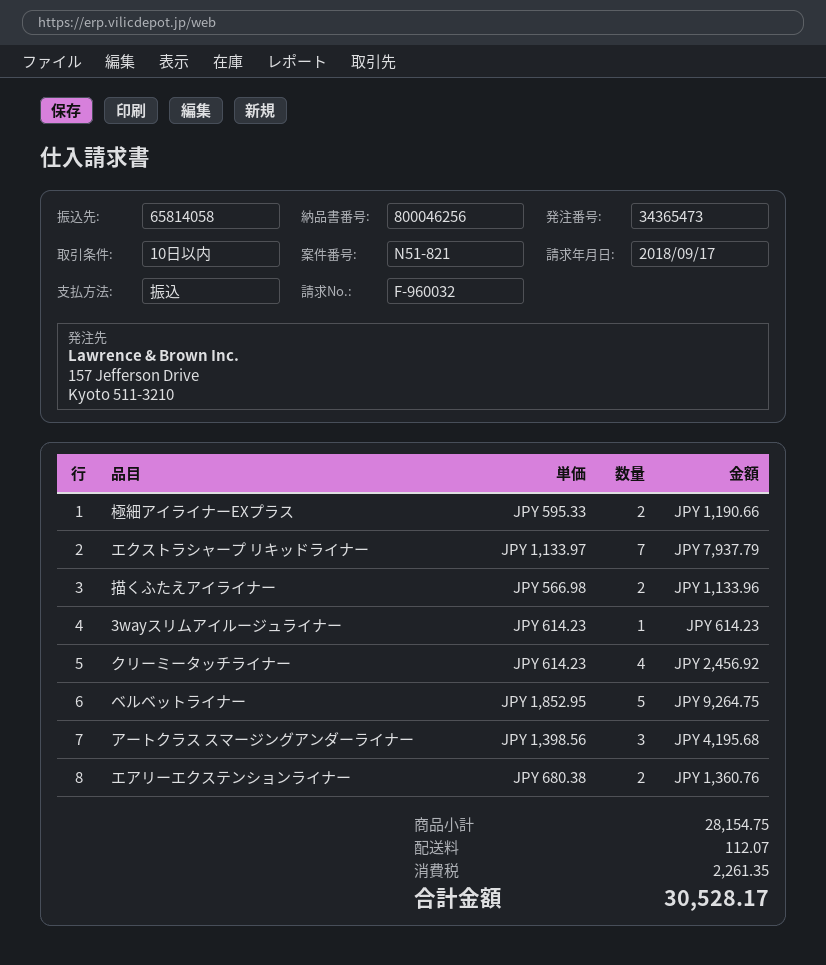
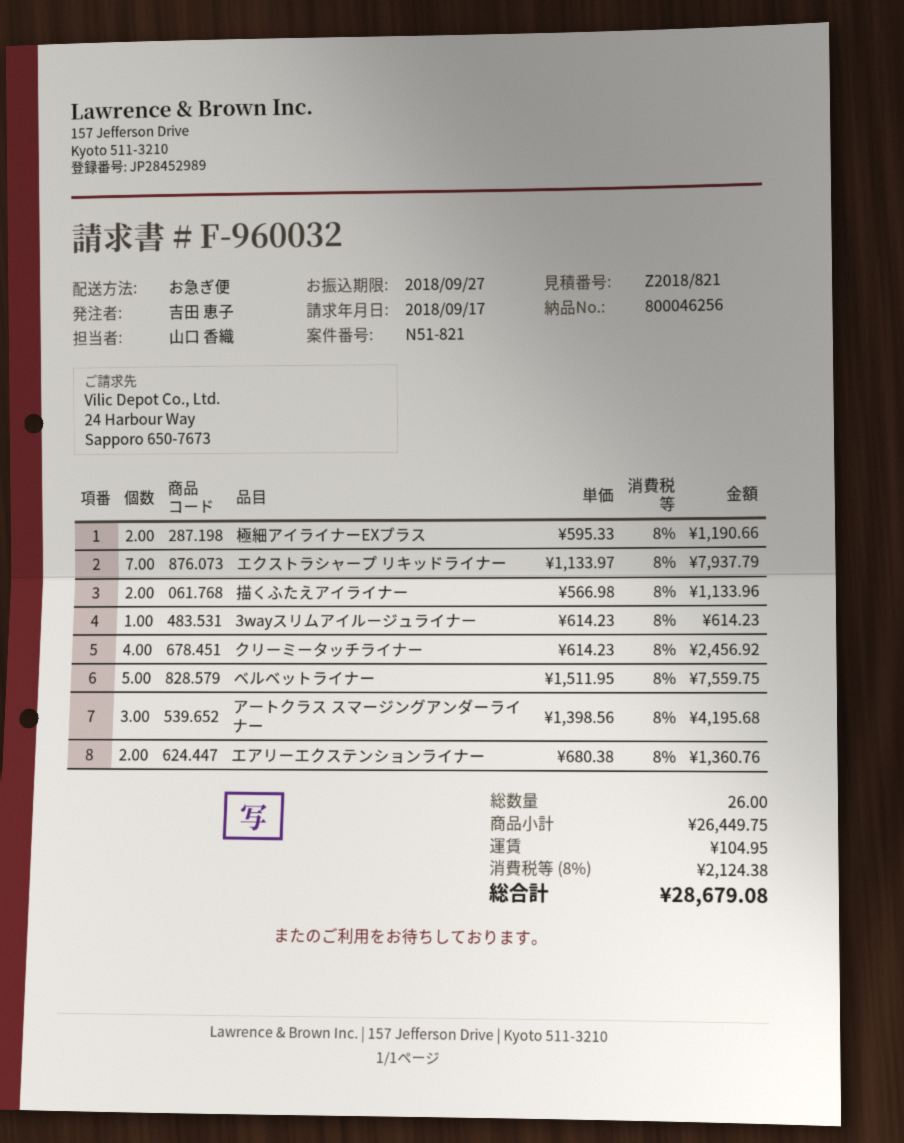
ベルベットライナー: 5 x 1852.95 = 9264.75 -> 5 x 1511.95 = 7559.75
subtotal: 28154.75 -> 26449.75
shipping: 112.07 -> 104.95
tax: 2261.35 -> 2124.38
total: 30528.17 -> 28679.08

